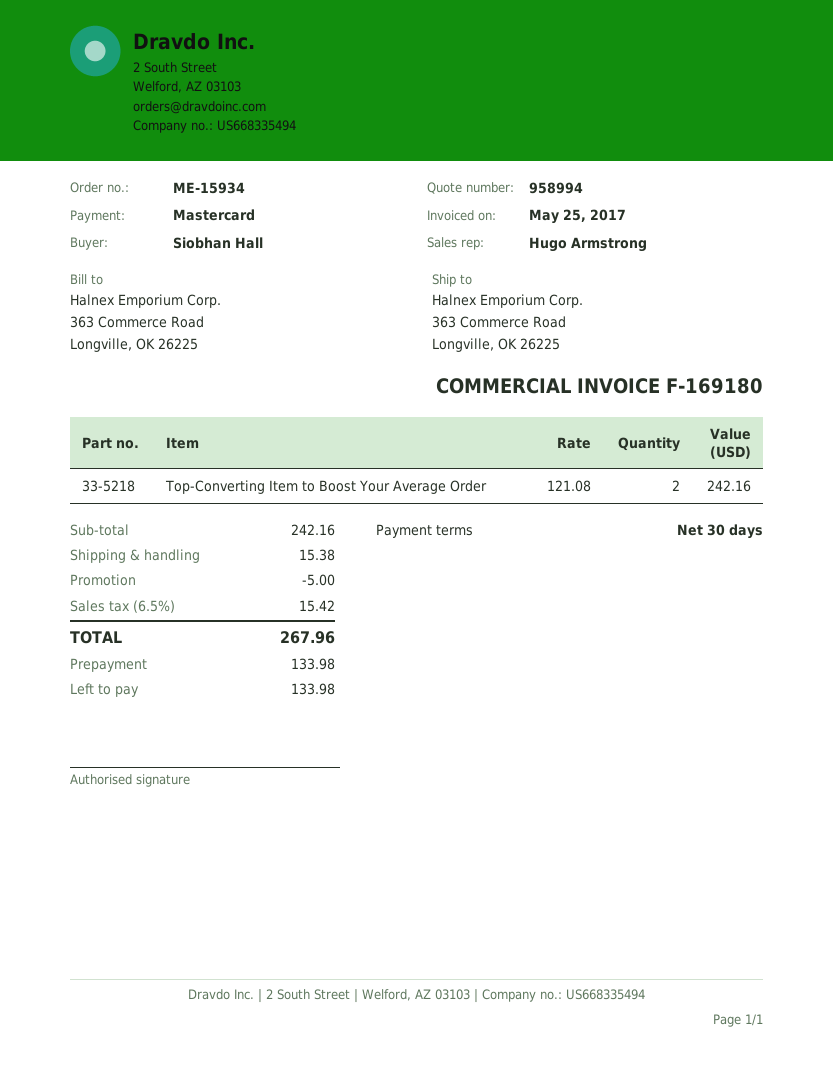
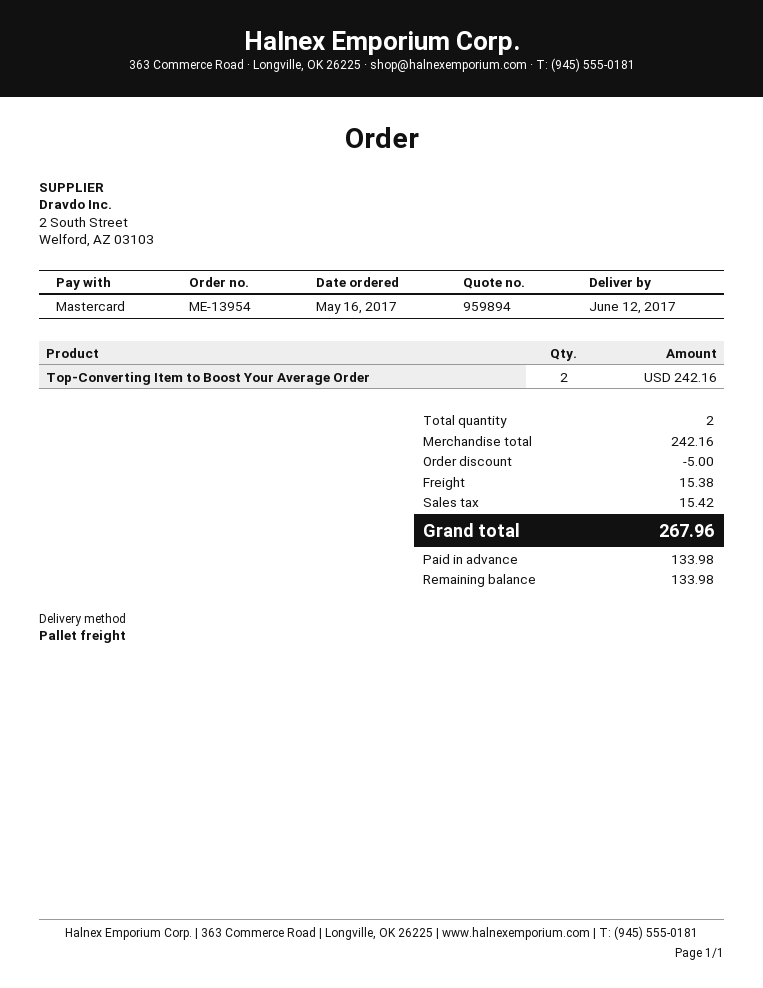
quote number: 958994 -> 959894
order number: ME-15934 -> ME-13954

